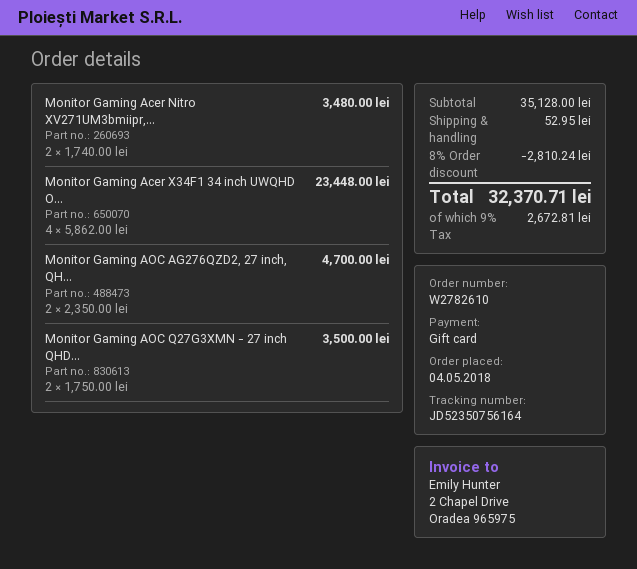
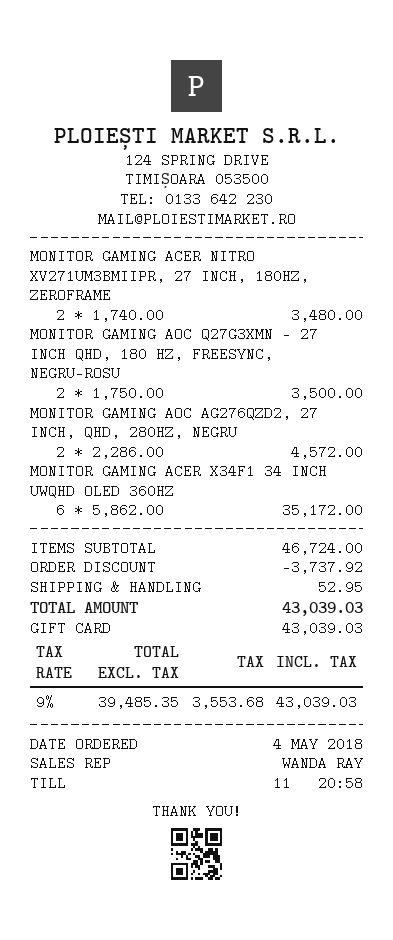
Monitor Gaming Acer X34F1 34 inch UWQHD O...: 4 x 5862.00 = 23448.00 -> 6 x 5862.00 = 35172.00
Monitor Gaming AOC AG276QZD2, 27 inch, QH...: 2 x 2350.00 = 4700.00 -> 2 x 2286.00 = 4572.00
subtotal: 35128.00 -> 46724.00
discount: 2810.24 -> 3737.92
tax: 9% = 2672.81 -> 9% = 3553.68
total: 32370.71 -> 43039.03

